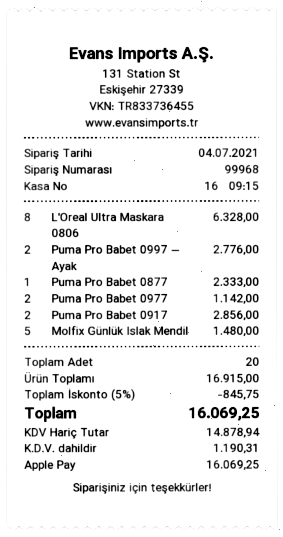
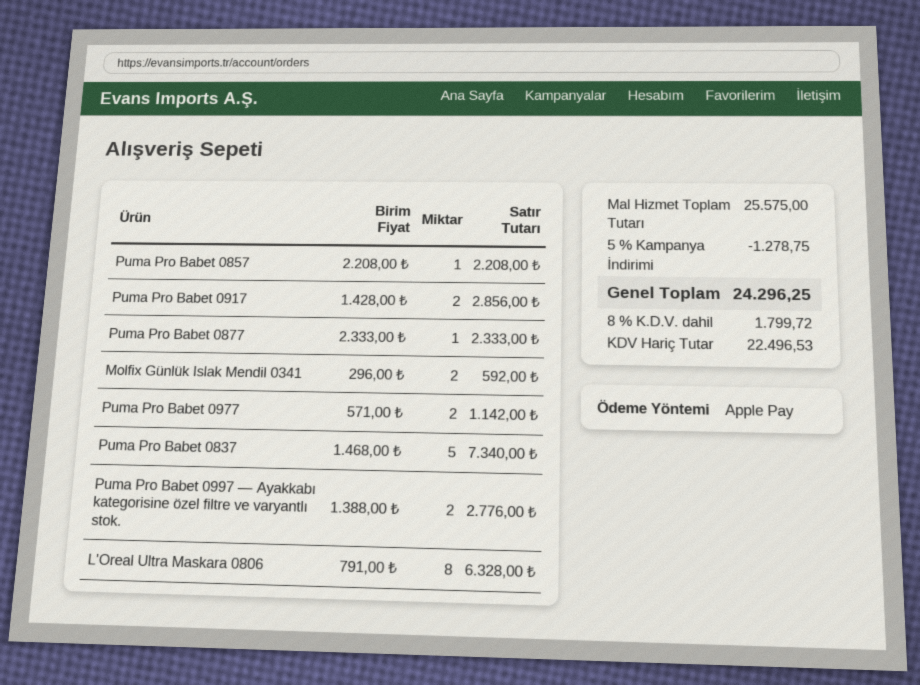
Molfix Günlük Islak Mendil: 5 for 1480.00 -> 2 for 592.00
Puma Pro Babet 0857: none -> 1 for 2208.00
Puma Pro Babet 0837: none -> 5 for 7340.00
subtotal: 16915.00 -> 25575.00
discount: 5% = 845.75 -> 5% = 1278.75
net: 14878.94 -> 22496.53
tax: 1190.31 -> 1799.72
total: 16069.25 -> 24296.25

